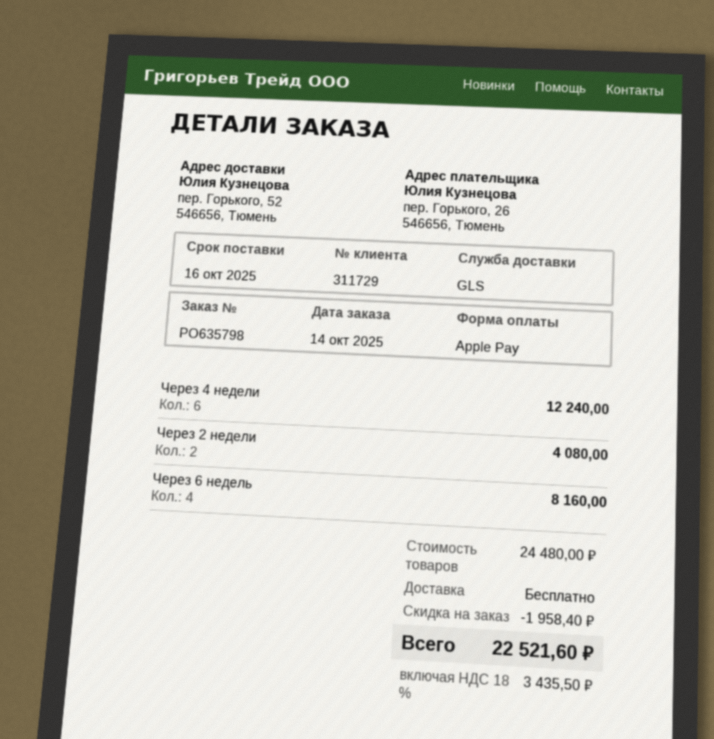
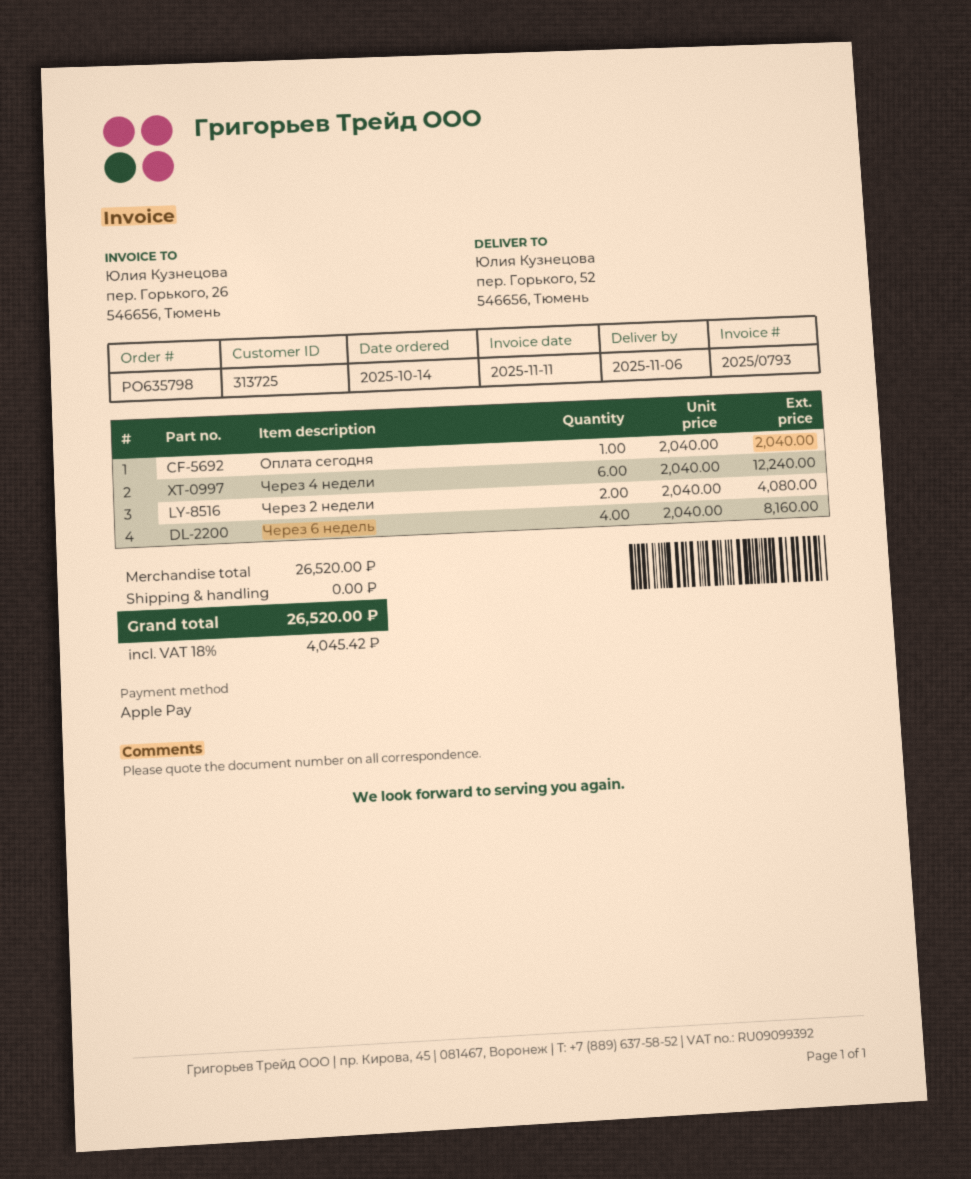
delivery date: 2025-10-16 -> 2025-11-06
customer number: 311729 -> 313725
Оплата сегодня: none -> 1 for 2040.00
subtotal: 24480.00 -> 26520.00
discount: 1958.40 -> none
tax: 18% = 3435.50 -> 18% = 4045.42
total: 22521.60 -> 26520.00

